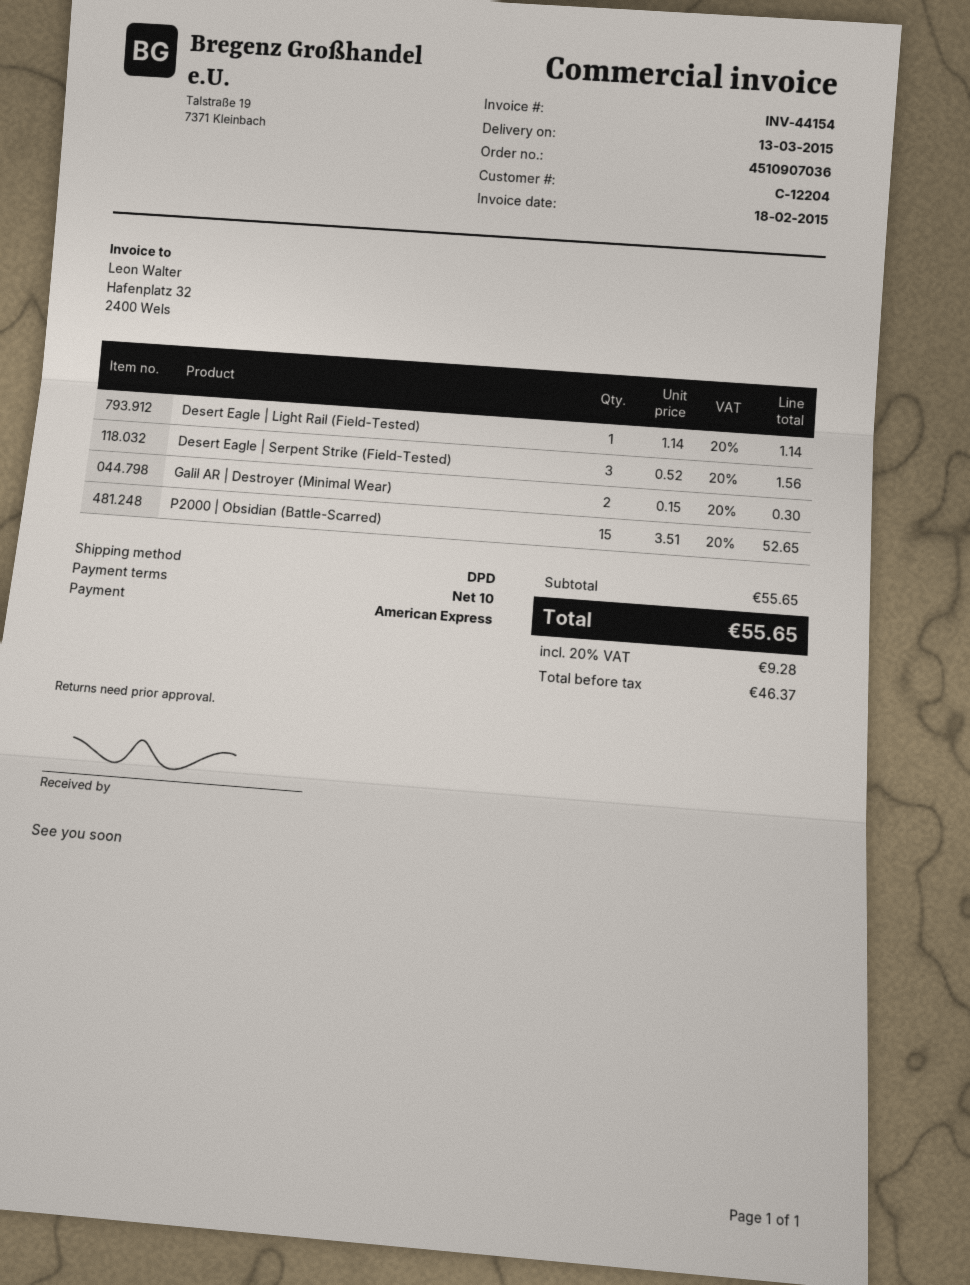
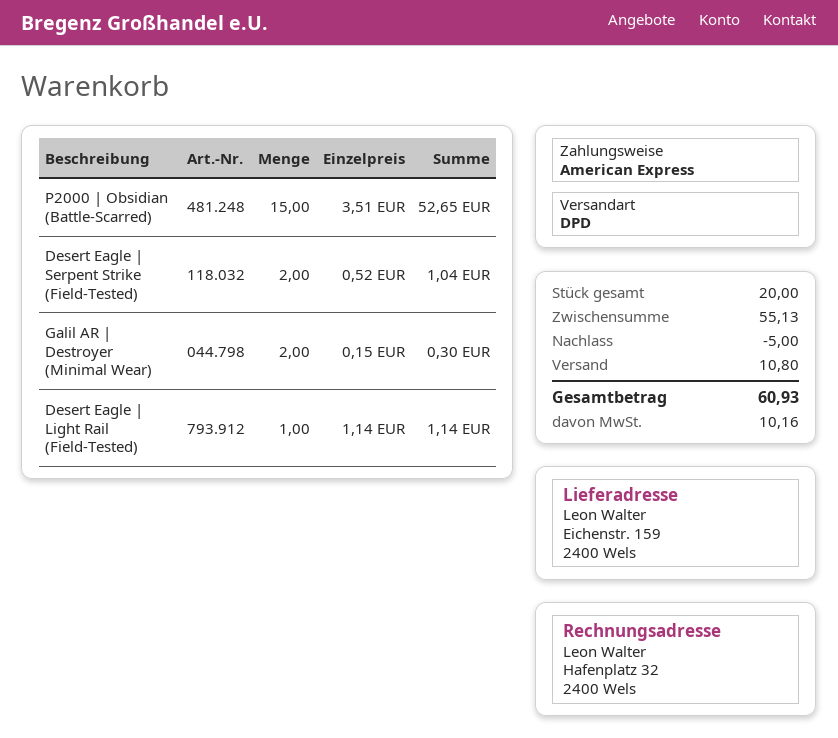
Desert Eagle | Serpent Strike (Field-Tested): 3 x 0.52 = 1.56 -> 2 x 0.52 = 1.04
subtotal: 55.65 -> 55.13
discount: none -> 5.00
shipping: none -> 10.80
tax: 9.28 -> 10.16
total: 55.65 -> 60.93

